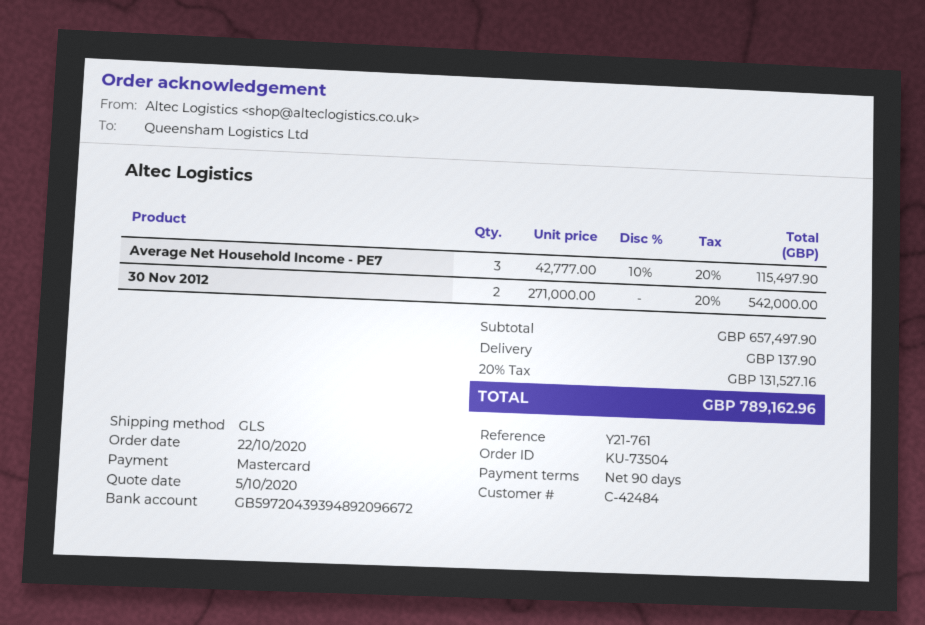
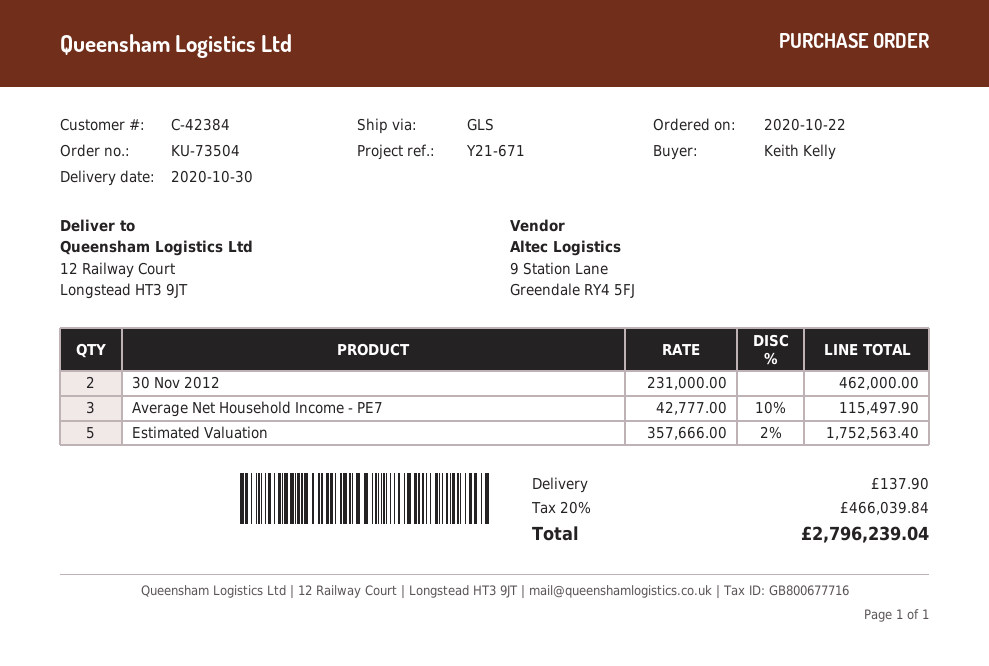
customer number: C-42484 -> C-42384
reference: Y21-761 -> Y21-671
30 Nov 2012: 2 x 271000.00 = 542000.00 -> 2 x 231000.00 = 462000.00
Estimated Valuation: none -> 5 x 357666.00 - 2% = 1752563.40
tax: 20% = 131527.16 -> 20% = 466039.84
total: 789162.96 -> 2796239.04

